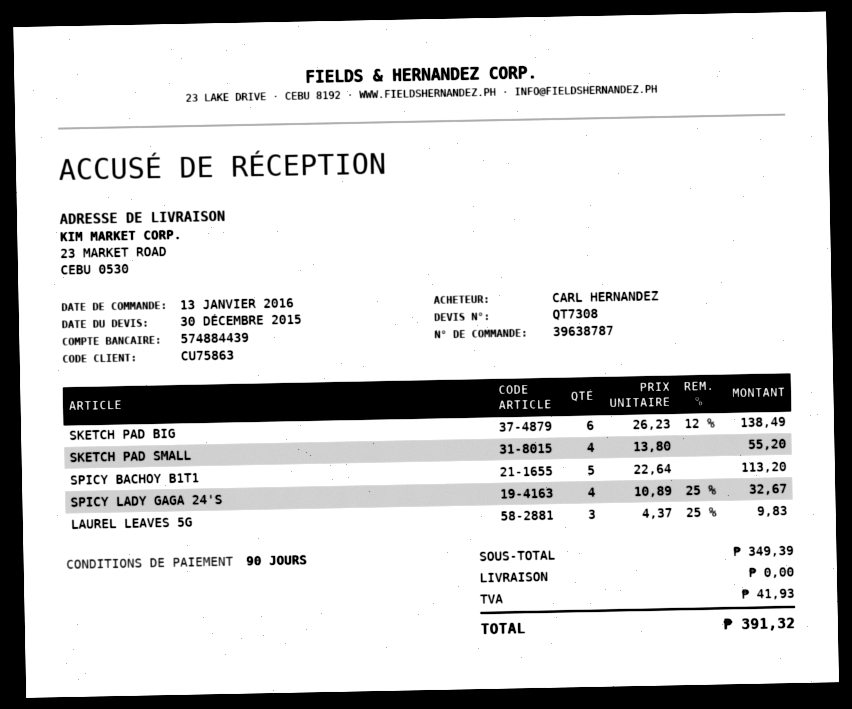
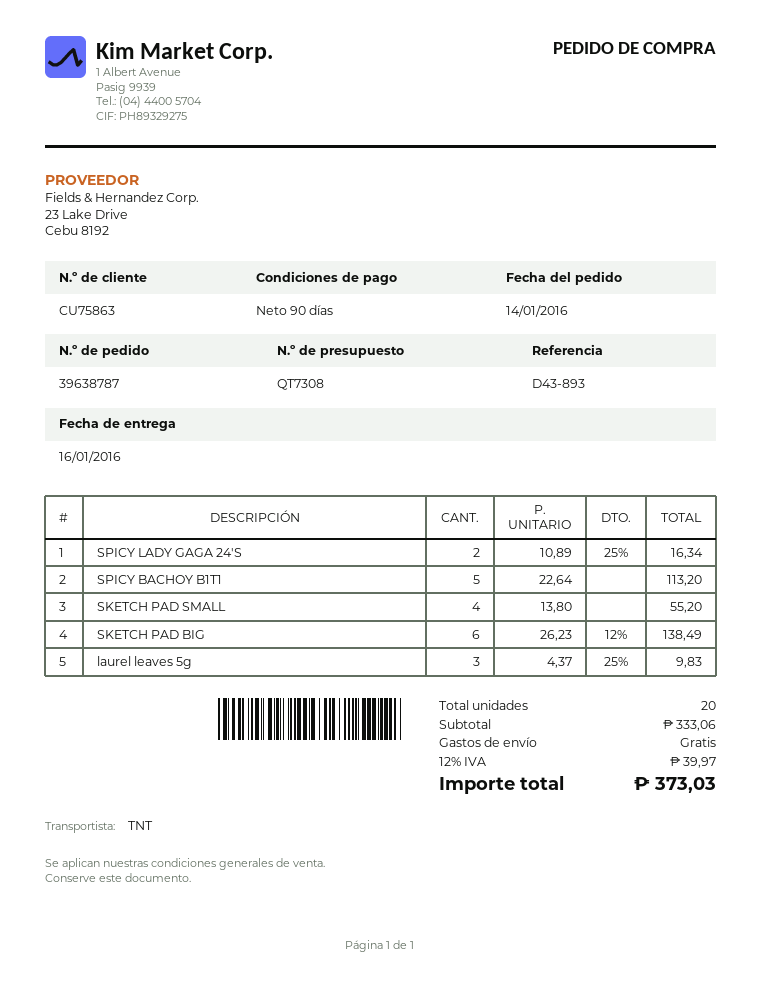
order date: 2016-01-13 -> 2016-01-14
SPICY LADY GAGA 24'S: 4 x 10.89 - 25% = 32.67 -> 2 x 10.89 - 25% = 16.34
subtotal: 349.39 -> 333.06
tax: 41.93 -> 39.97
total: 391.32 -> 373.03

